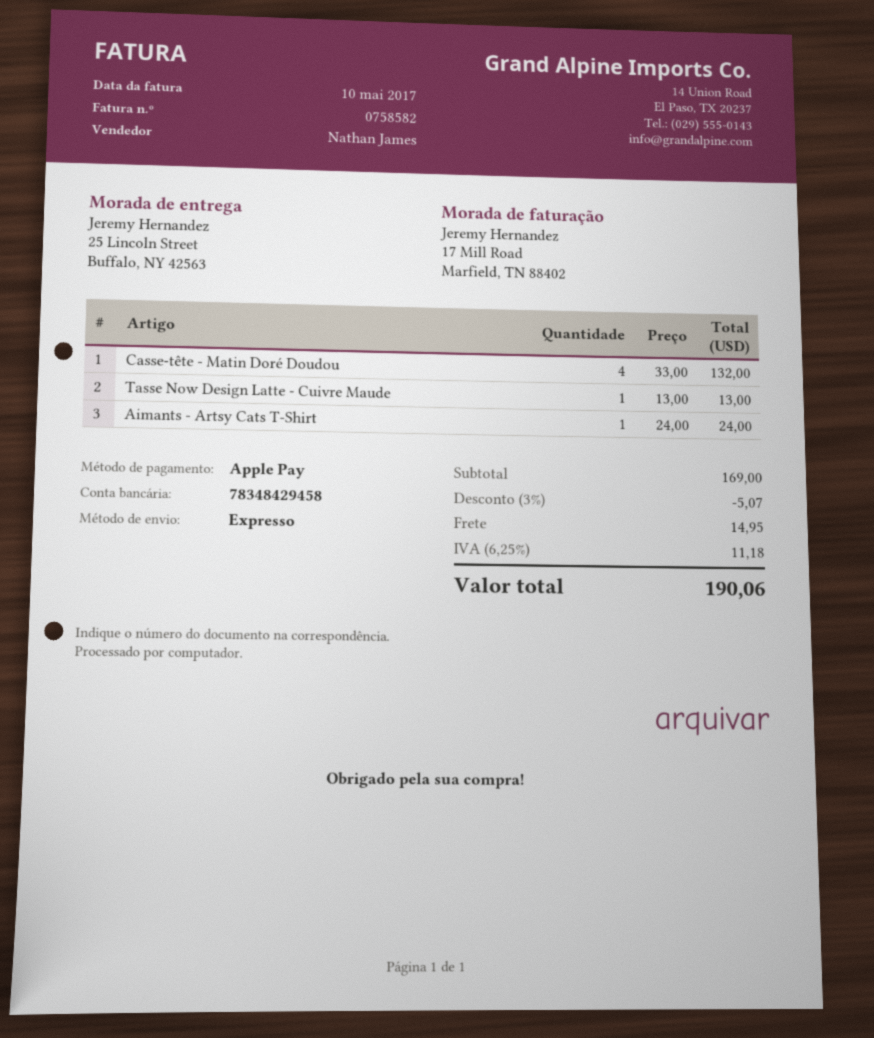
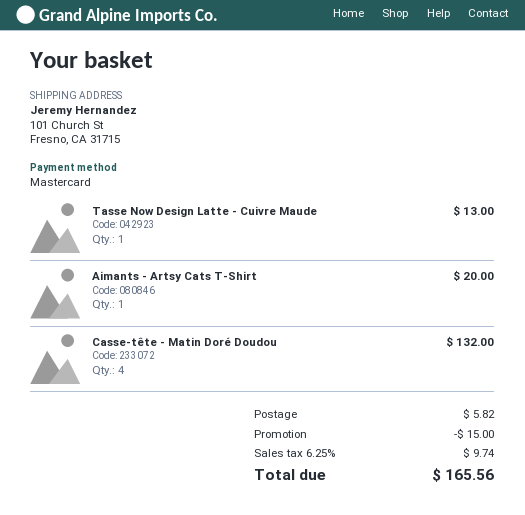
payment method: Apple Pay -> Mastercard
ship to: 25 Lincoln Street, Buffalo, NY 42563 -> 101 Church St, Fresno, CA 31715
Aimants - Artsy Cats T-Shirt: 1 for 24.00 -> 1 for 20.00
discount: 5.07 -> 15.00
shipping: 14.95 -> 5.82
tax: 6.25% = 11.18 -> 6.25% = 9.74
total: 190.06 -> 165.56

